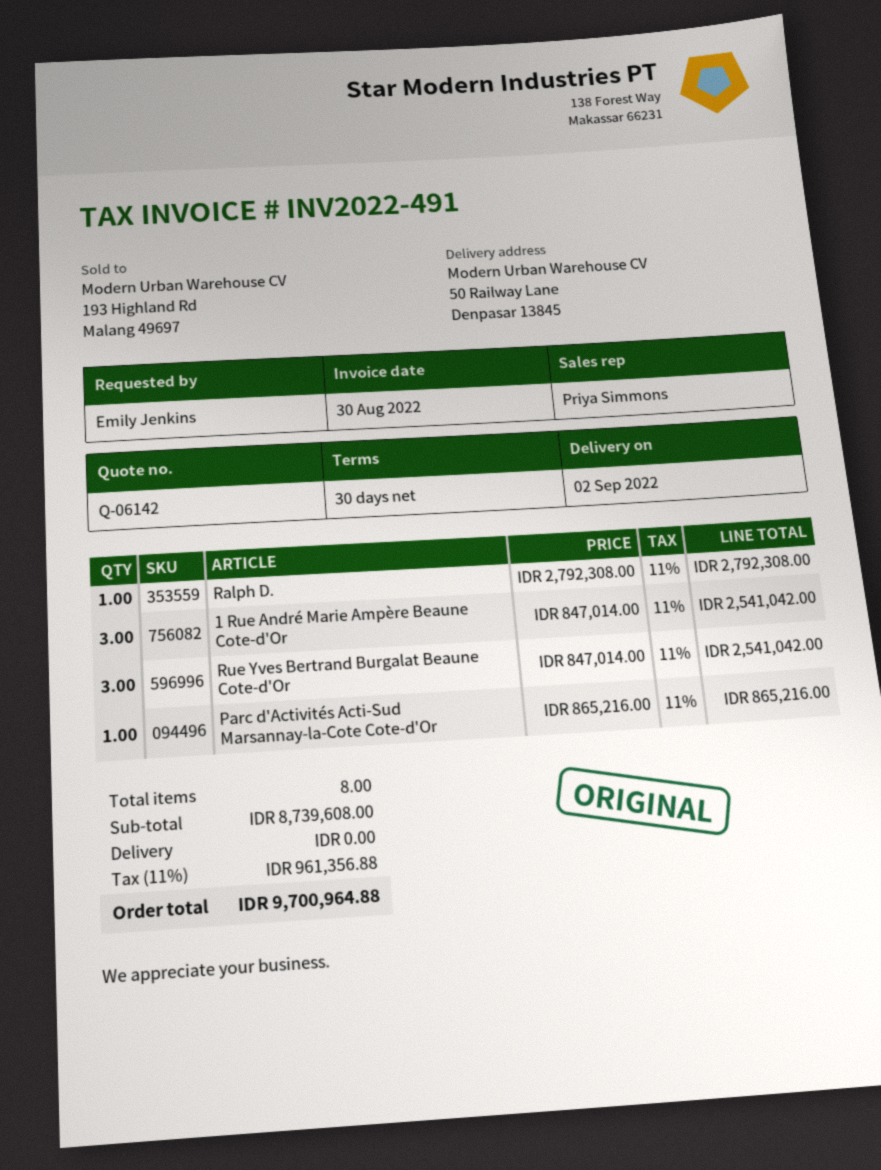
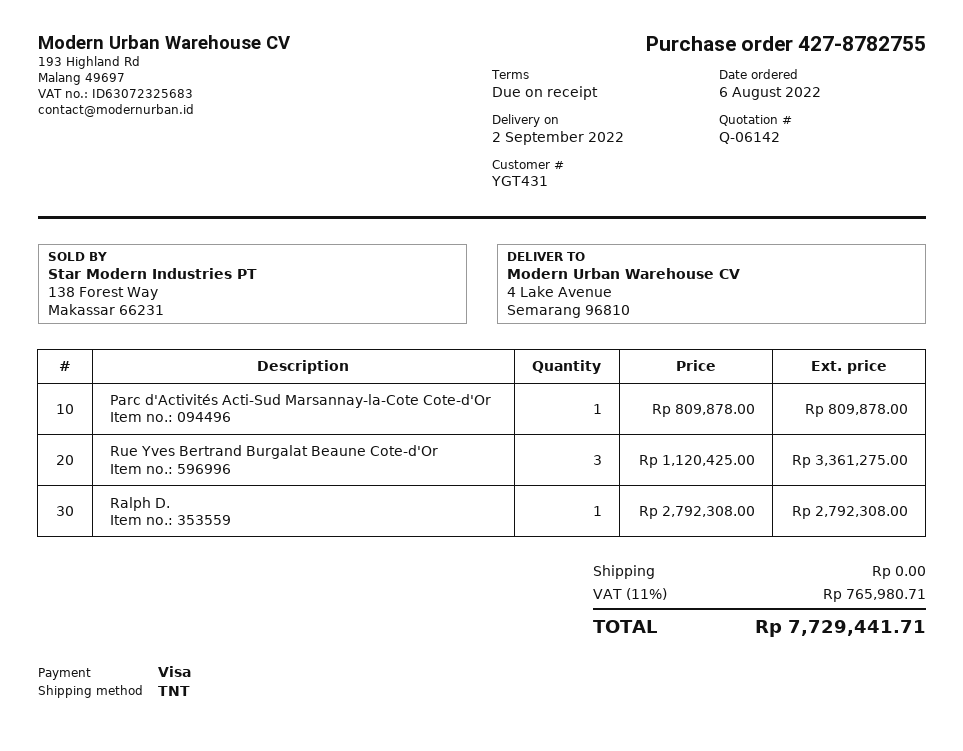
payment terms: 30 days -> on receipt
ship to: 50 Railway Lane, Denpasar 13845 -> 4 Lake Avenue, Semarang 96810
1 Rue André Marie Ampère Beaune Cote-d'Or: 3 x 847014.00 = 2541042.00 -> none
Rue Yves Bertrand Burgalat Beaune Cote-d'Or: 3 x 847014.00 = 2541042.00 -> 3 x 1120425.00 = 3361275.00
Parc d'Activités Acti-Sud Marsannay-la-Cote Cote-d'Or: 1 x 865216.00 = 865216.00 -> 1 x 809878.00 = 809878.00
tax: 11% = 961356.88 -> 11% = 765980.71
total: 9700964.88 -> 7729441.71

